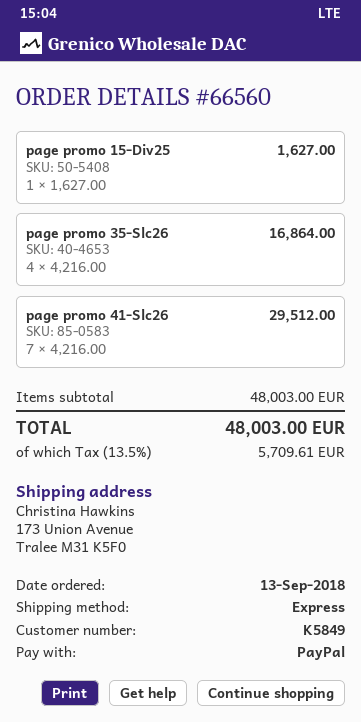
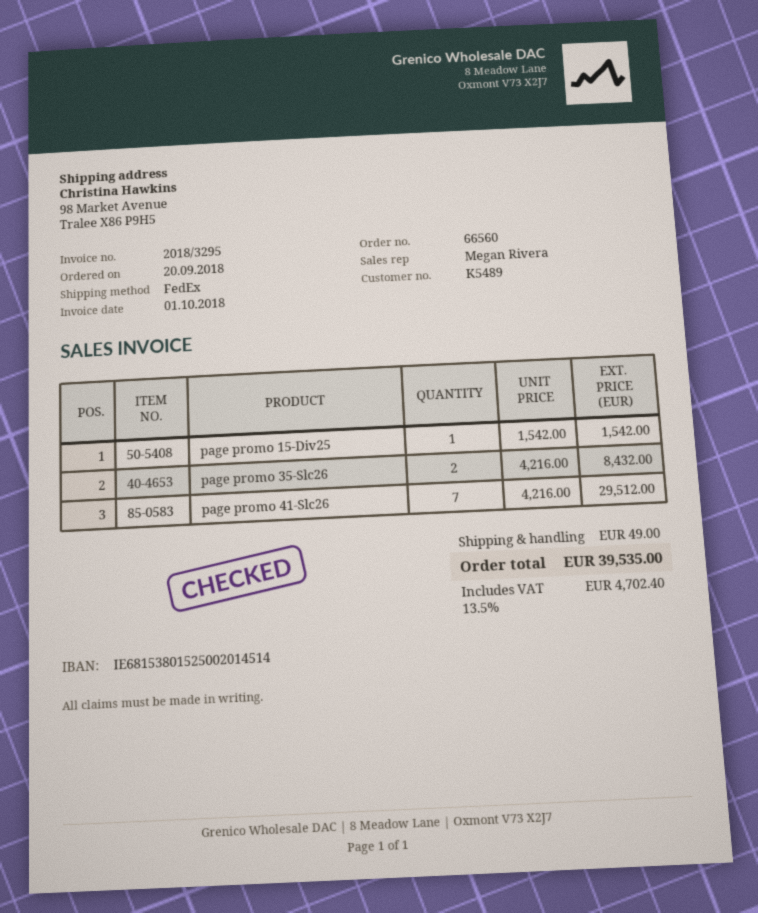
order date: 2018-09-13 -> 2018-09-20
customer number: K5849 -> K5489
shipping method: express -> FedEx
ship to: 173 Union Avenue, Tralee M31 K5F0 -> 98 Market Avenue, Tralee X86 P9H5
page promo 15-Div25: 1 x 1627.00 = 1627.00 -> 1 x 1542.00 = 1542.00
page promo 35-Slc26: 4 x 4216.00 = 16864.00 -> 2 x 4216.00 = 8432.00
shipping: none -> 49.00
tax: 13.5% = 5709.61 -> 13.5% = 4702.40
total: 48003.00 -> 39535.00

